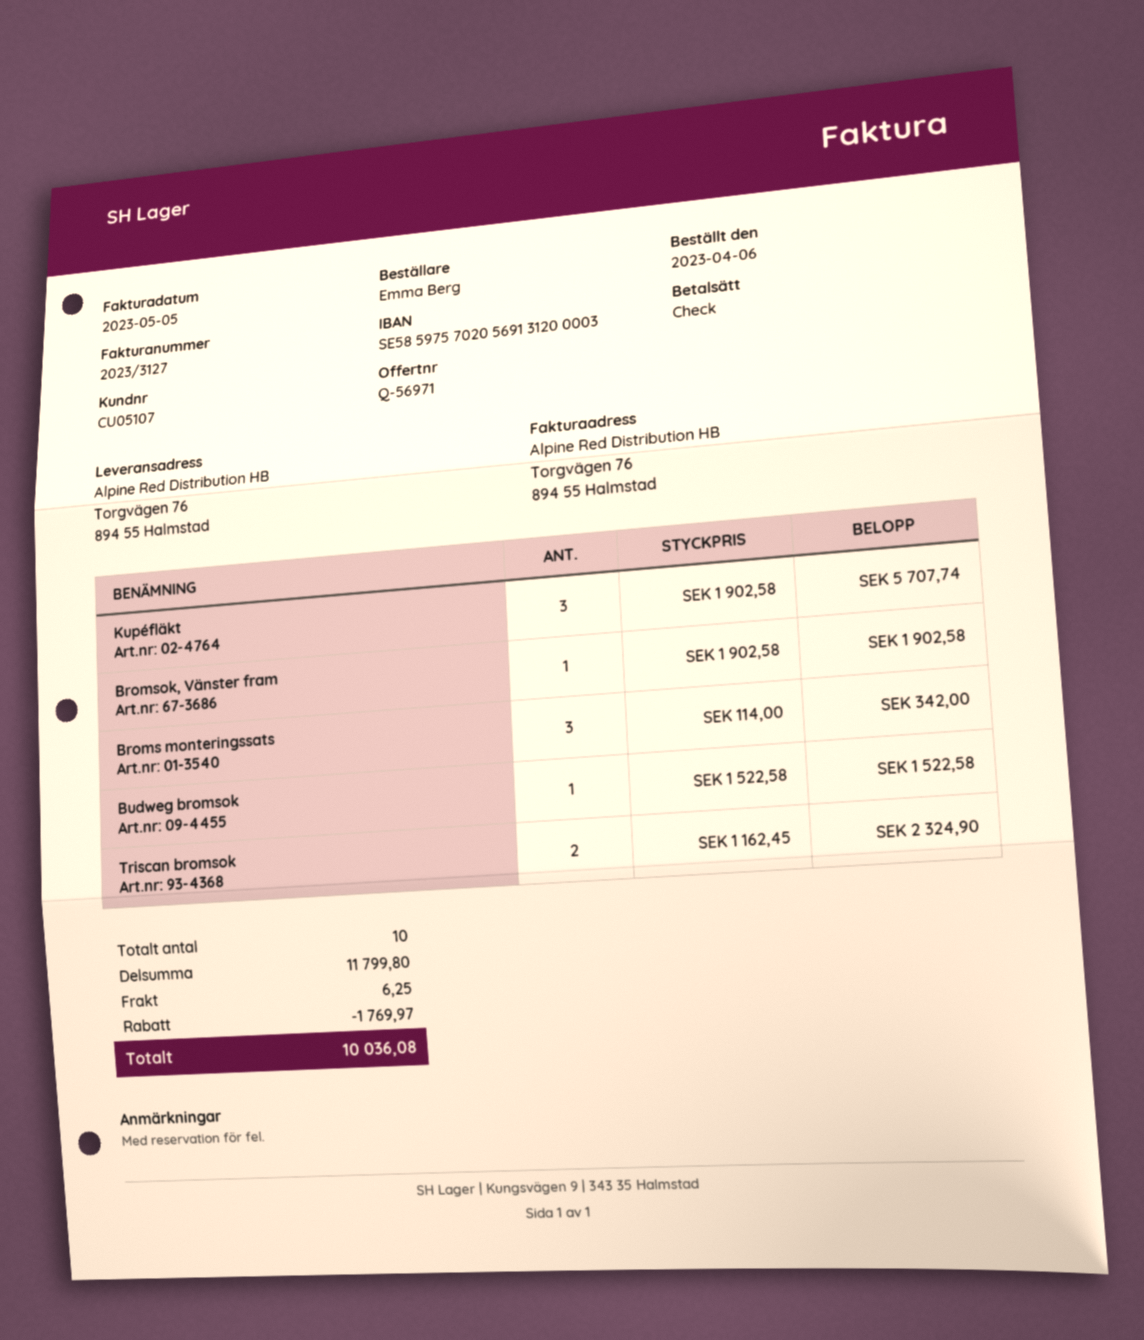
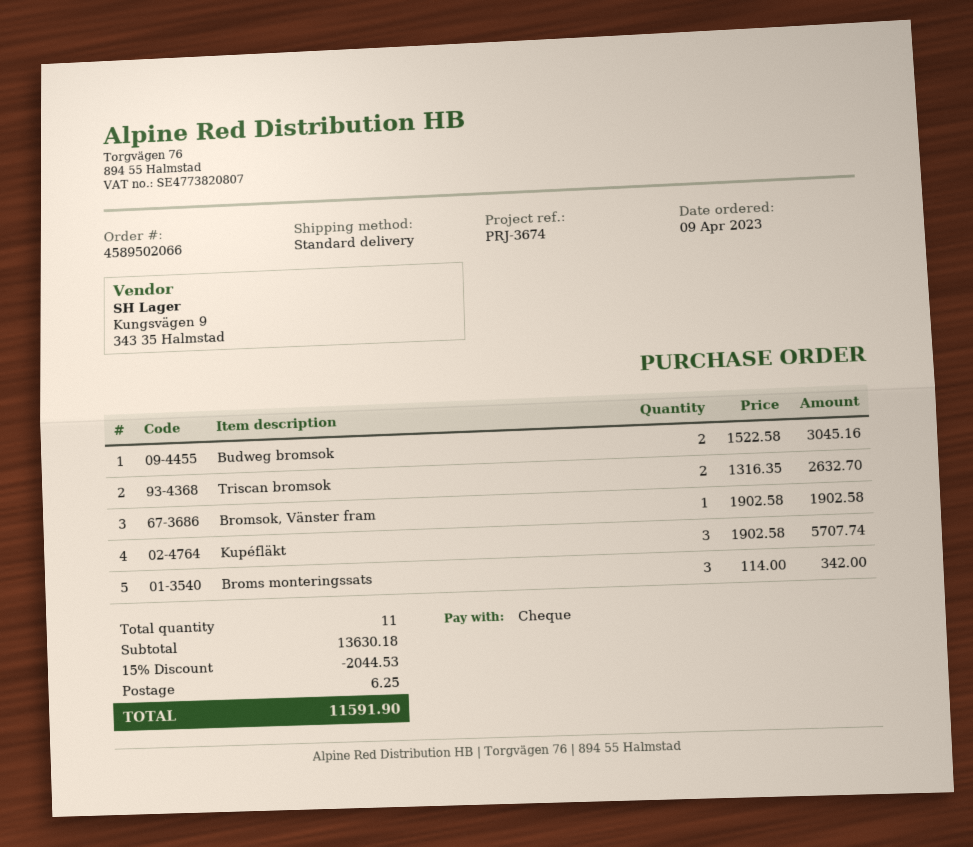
order date: 2023-04-06 -> 2023-04-09
Budweg bromsok: 1 x 1522.58 = 1522.58 -> 2 x 1522.58 = 3045.16
Triscan bromsok: 2 x 1162.45 = 2324.90 -> 2 x 1316.35 = 2632.70
total quantity: 10 -> 11
subtotal: 11799.80 -> 13630.18
discount: 1769.97 -> 2044.53
total: 10036.08 -> 11591.90

